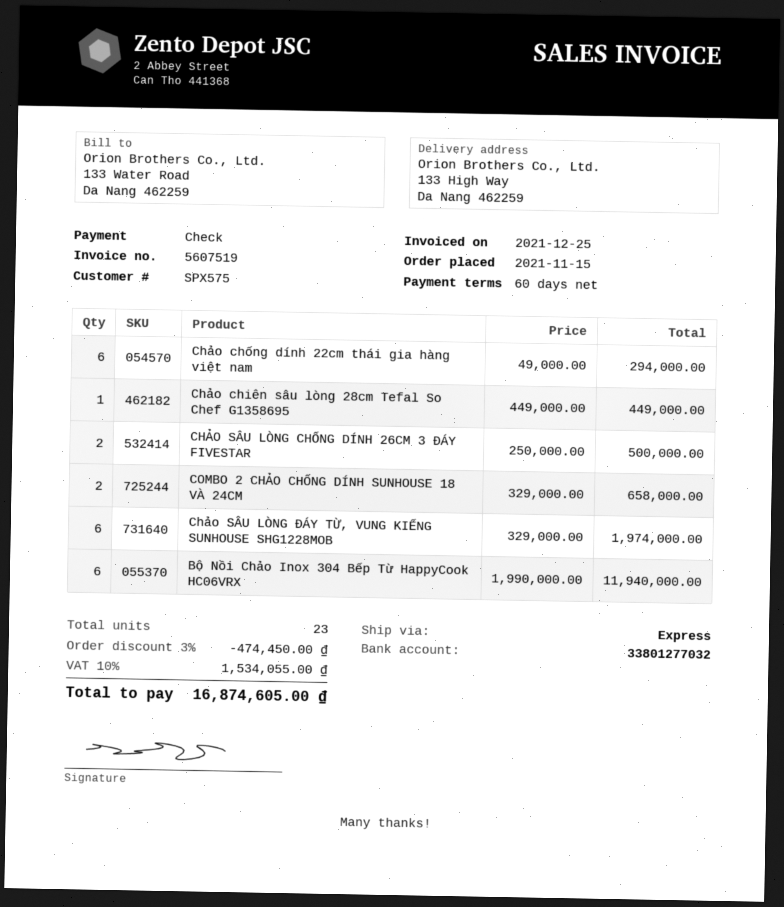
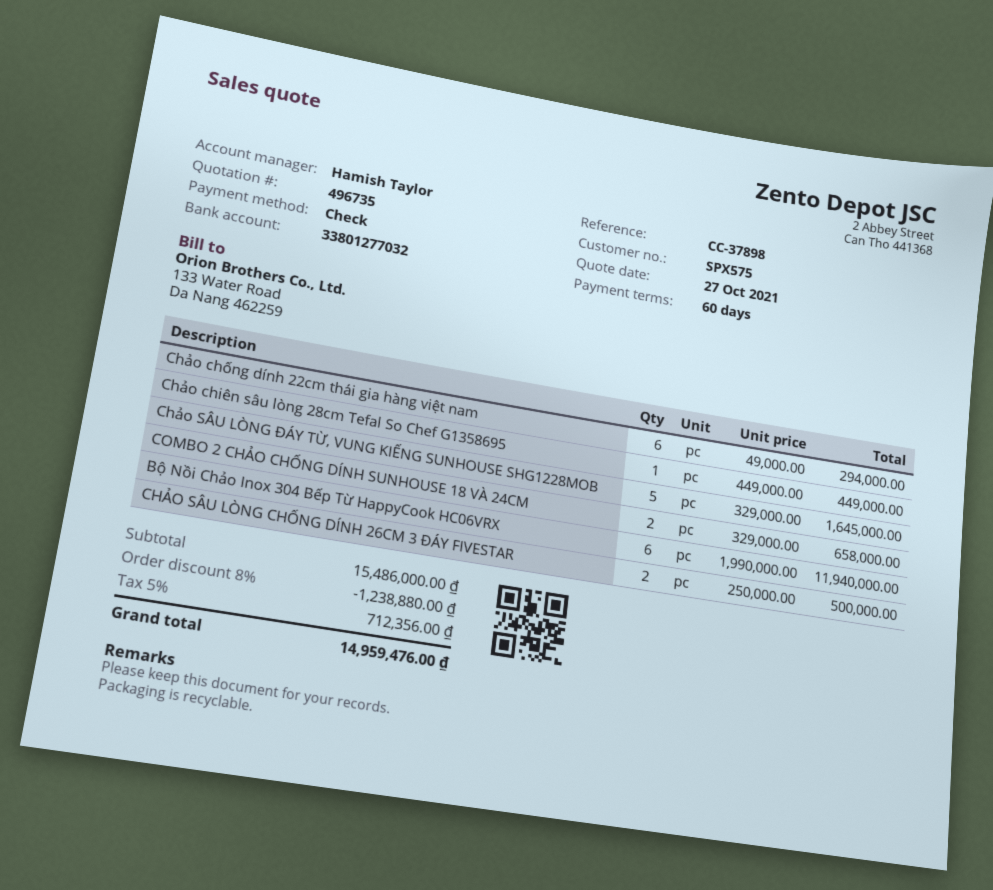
Chảo SÂU LÒNG ĐÁY TỪ, VUNG KIẾNG SUNHOUSE SHG1228MOB: 6 x 329000.00 = 1974000.00 -> 5 x 329000.00 = 1645000.00
discount: 3% = 474450.00 -> 8% = 1238880.00
tax: 10% = 1534055.00 -> 5% = 712356.00
total: 16874605.00 -> 14959476.00

